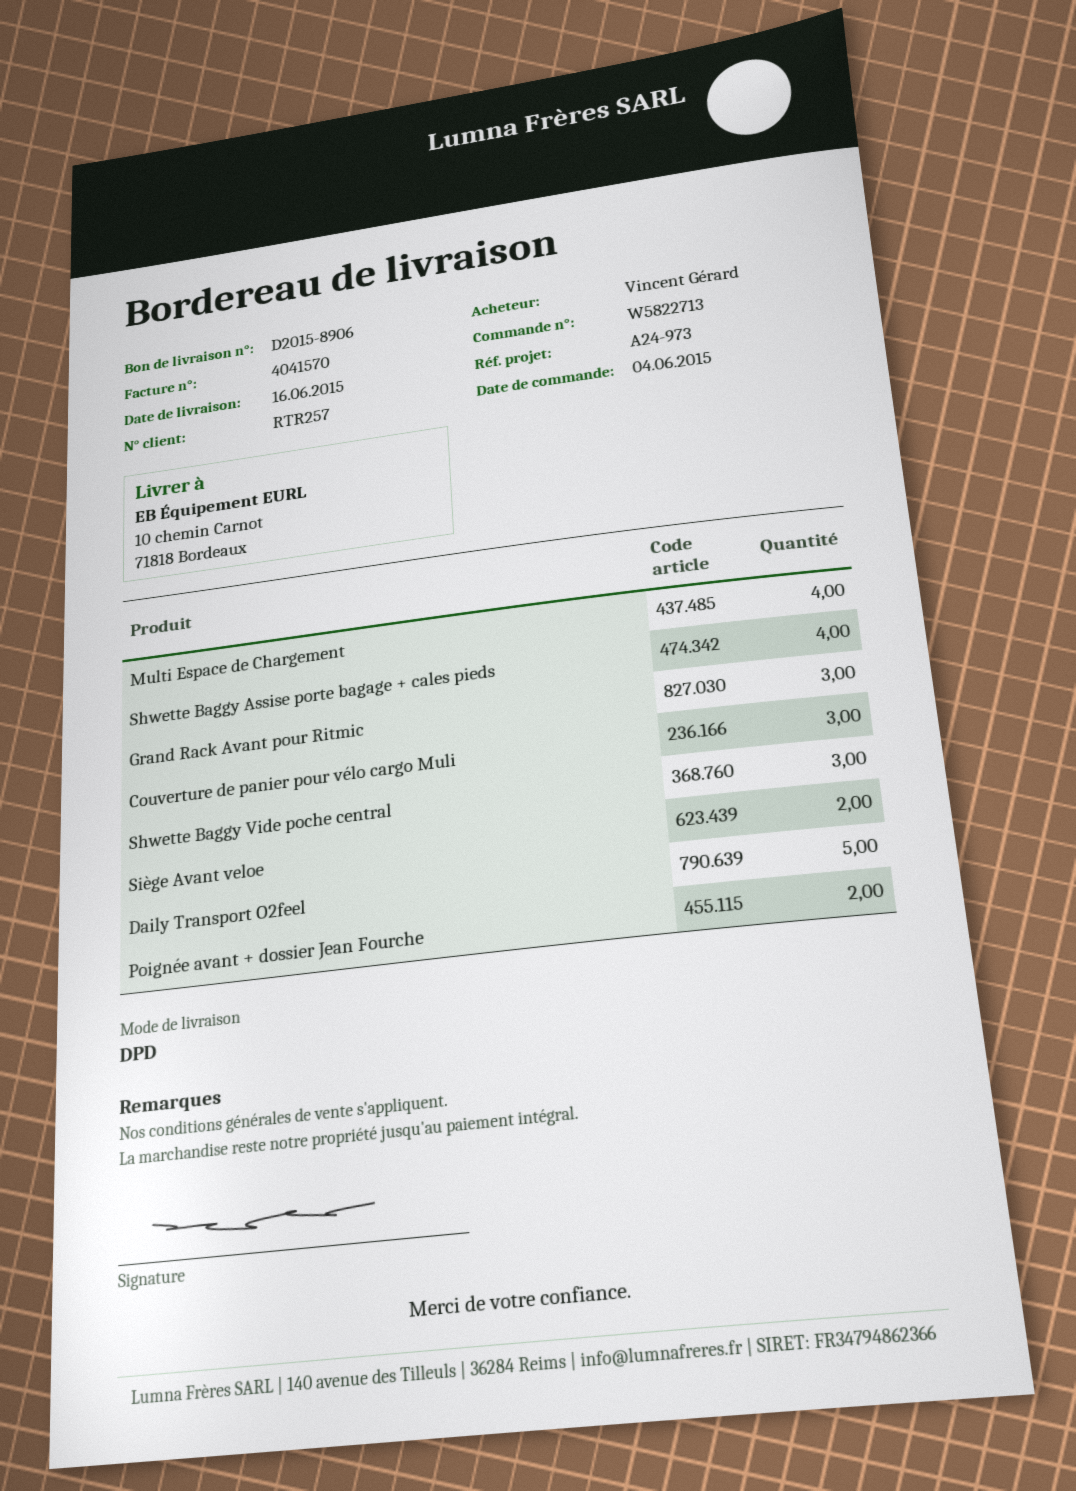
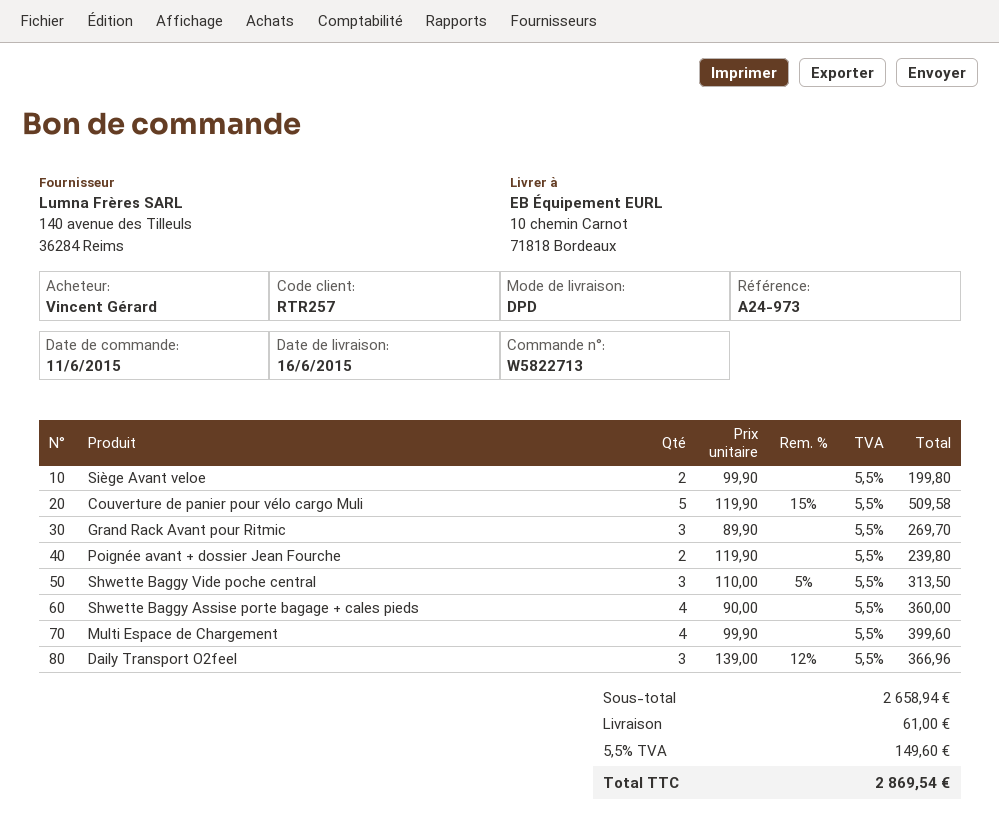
order date: 2015-06-04 -> 2015-06-11
Couverture de panier pour vélo cargo Muli: 3 -> 5
Daily Transport O2feel: 5 -> 3

